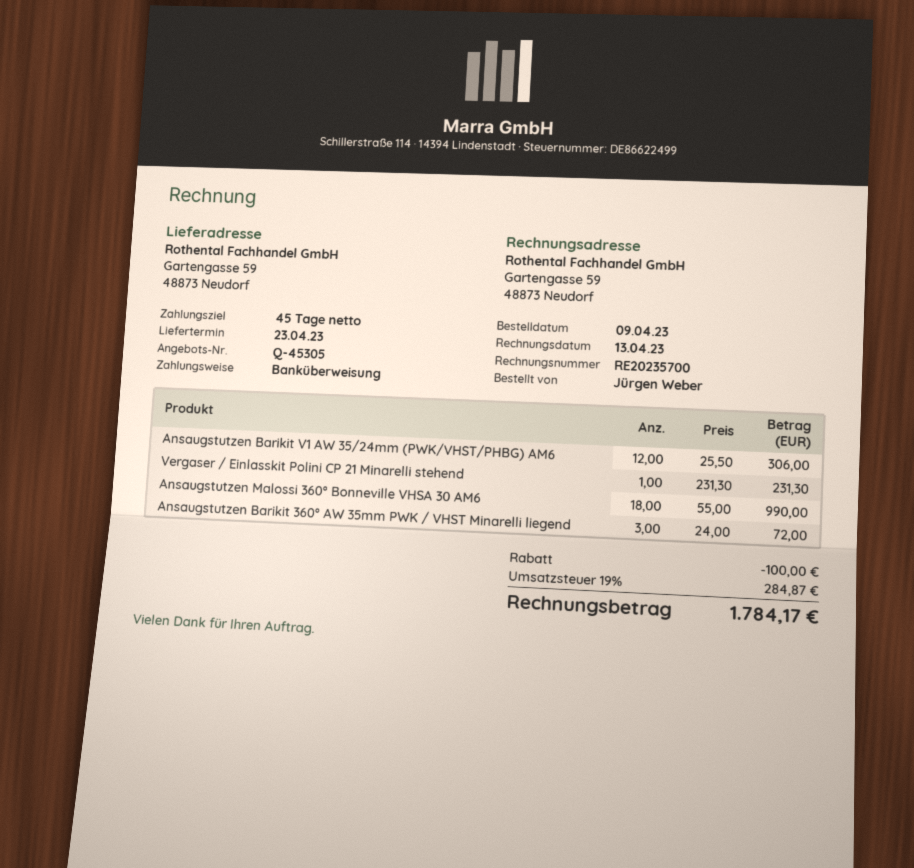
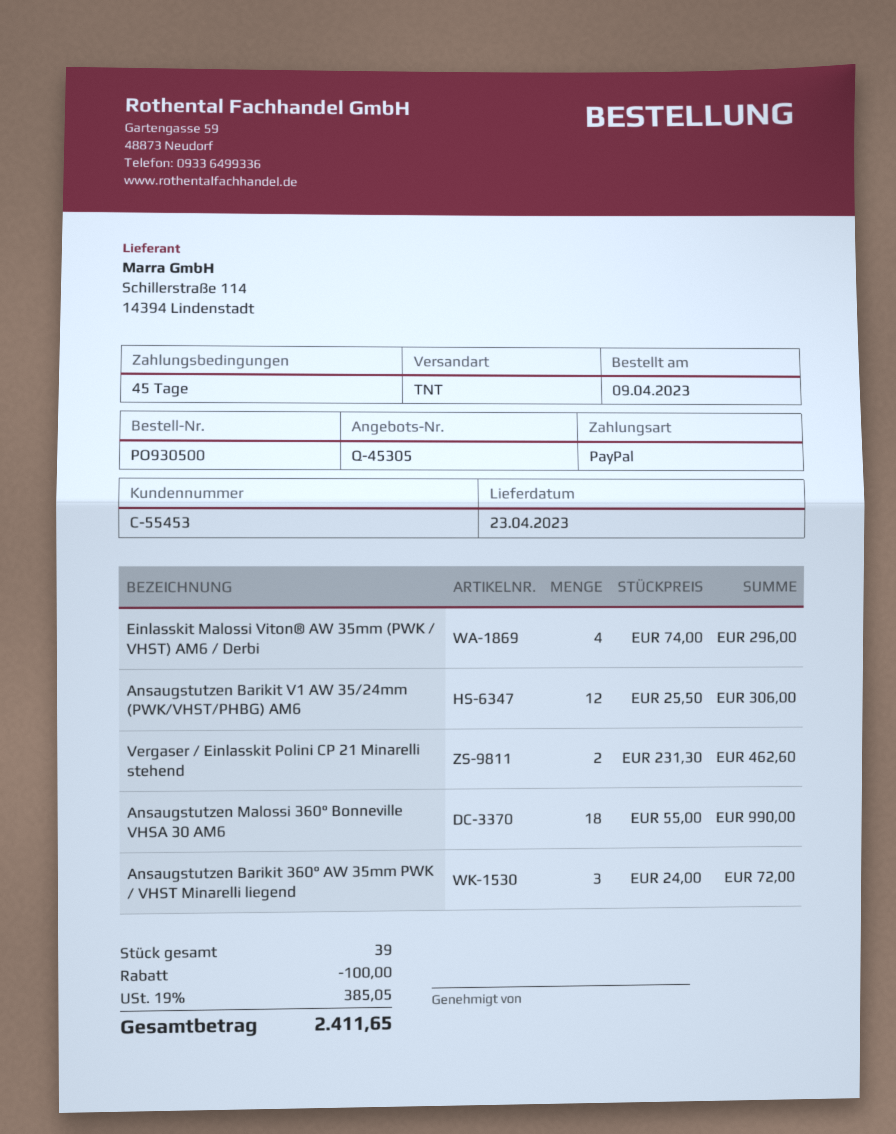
payment method: bank transfer -> PayPal
Vergaser / Einlasskit Polini CP 21 Minarelli stehend: 1 x 231.30 = 231.30 -> 2 x 231.30 = 462.60
Einlasskit Malossi Viton® AW 35mm (PWK / VHST) AM6 / Derbi: none -> 4 x 74.00 = 296.00
tax: 19% = 284.87 -> 19% = 385.05
total: 1784.17 -> 2411.65

